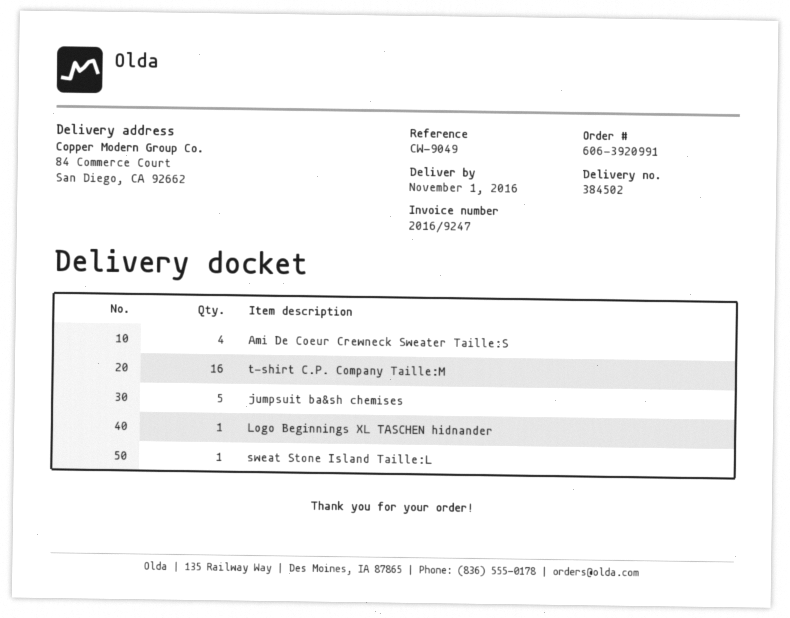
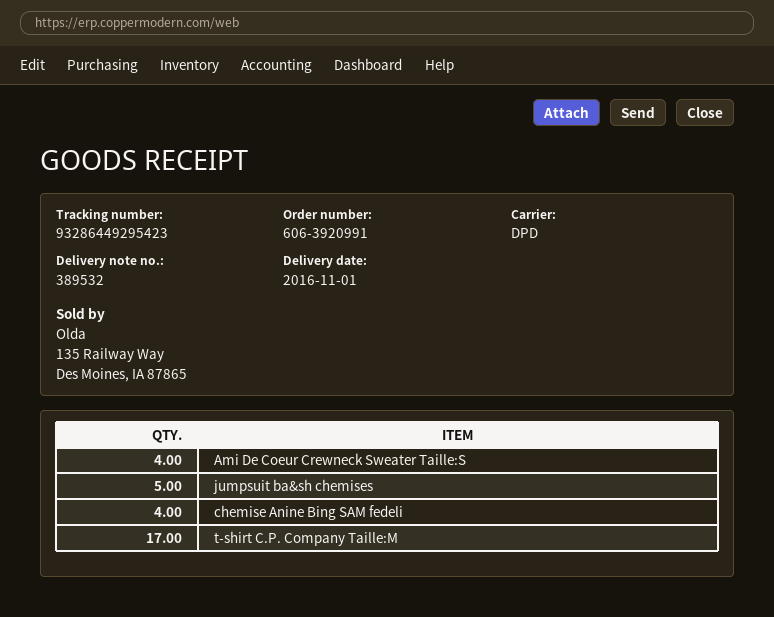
delivery note number: 384502 -> 389532
t-shirt C.P. Company Taille:M: 16 -> 17
Logo Beginnings XL TASCHEN hidnander: 1 -> none
sweat Stone Island Taille:L: 1 -> none
chemise Anine Bing SAM fedeli: none -> 4

